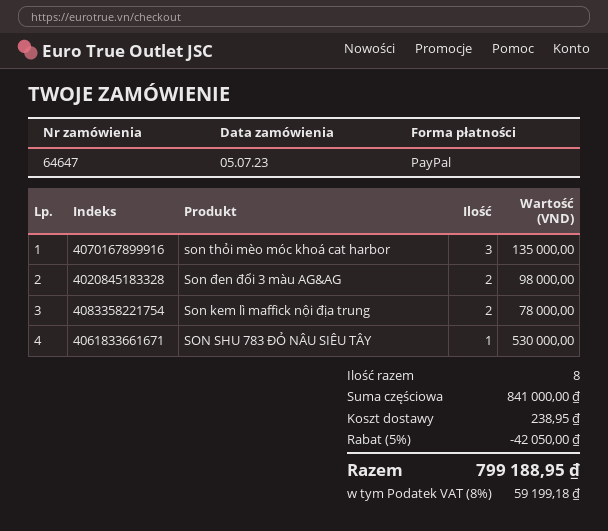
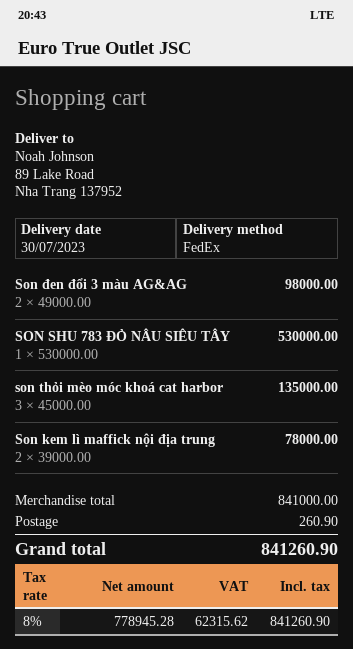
discount: 5% = 42050.00 -> none
shipping: 238.95 -> 260.90
tax: 8% = 59199.18 -> 8% = 62315.62
total: 799188.95 -> 841260.90

